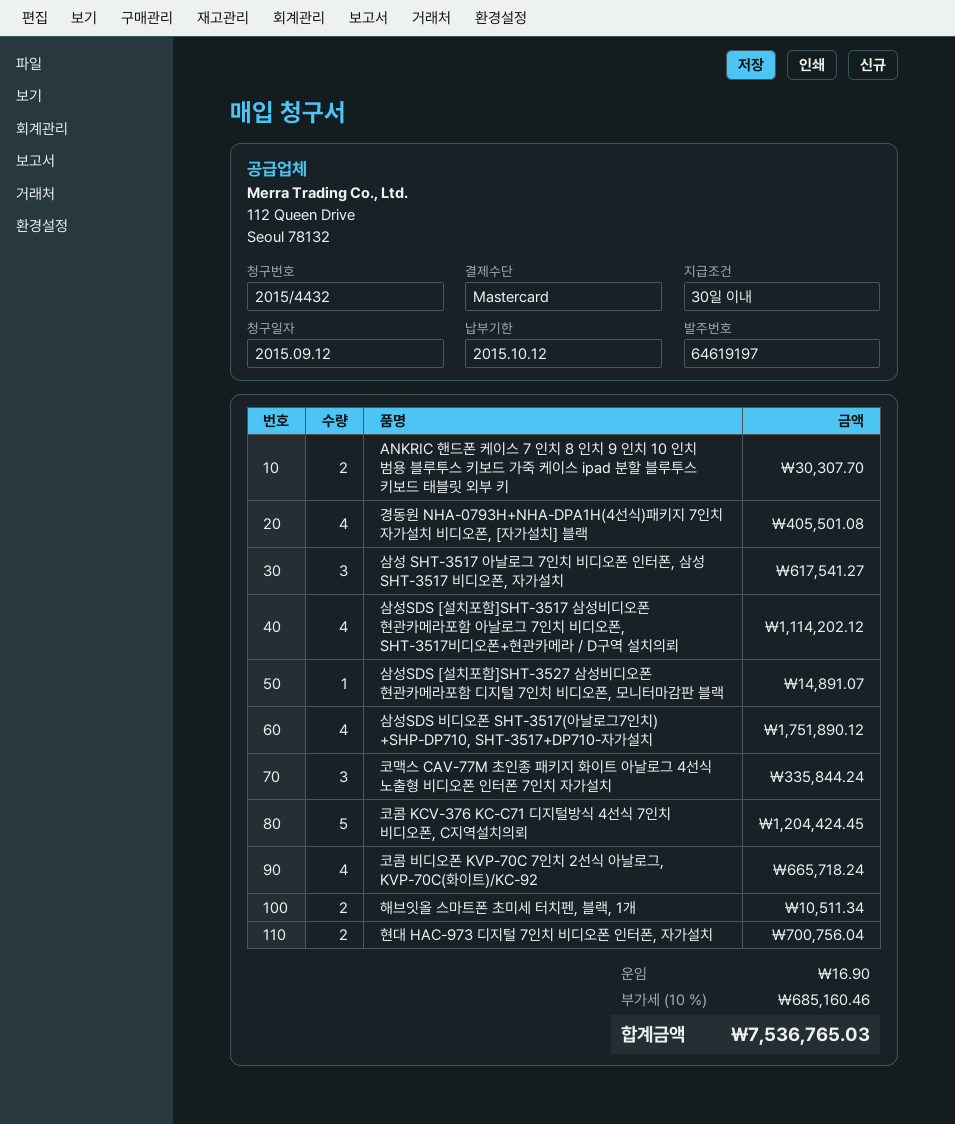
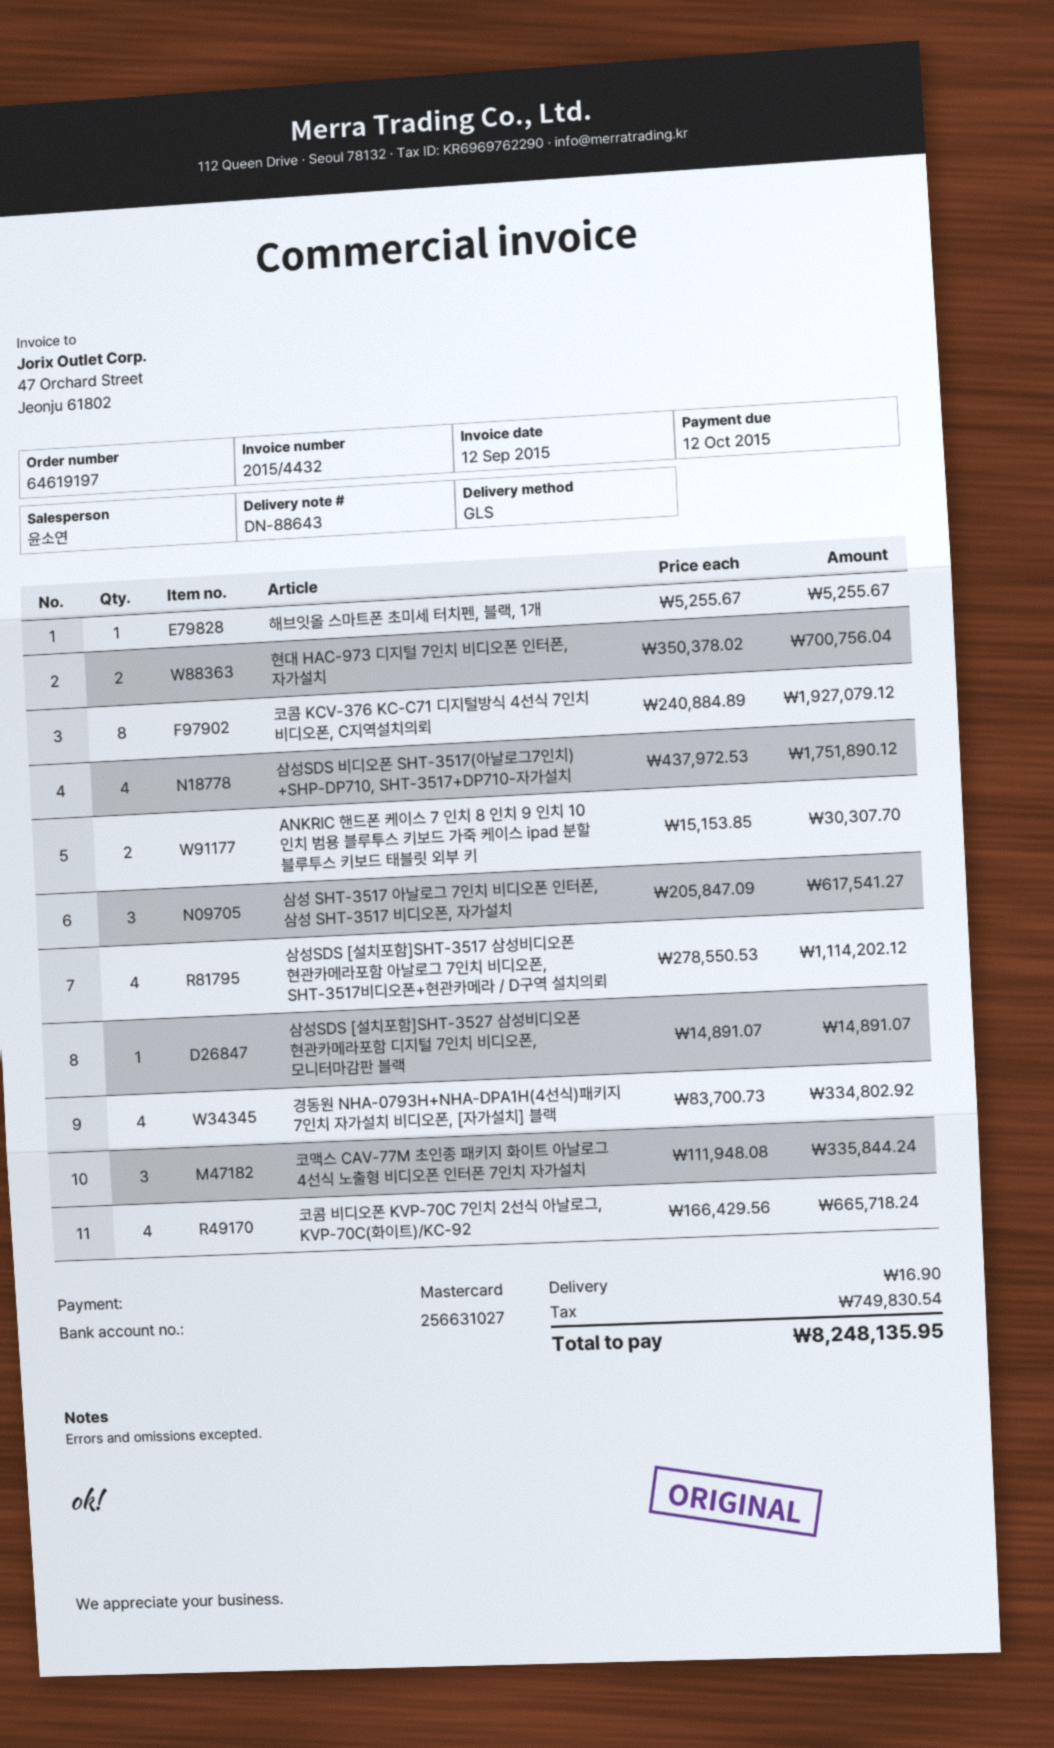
경동원 NHA-0793H+NHA-DPA1H(4선식)패키지 7인치 자가설치 비디오폰, [자가설치] 블랙: 4 for 405501.08 -> 4 for 334802.92
코콤 KCV-376 KC-C71 디지털방식 4선식 7인치 비디오폰, C지역설치의뢰: 5 for 1204424.45 -> 8 for 1927079.12
해브잇올 스마트폰 초미세 터치펜, 블랙, 1개: 2 for 10511.34 -> 1 for 5255.67
tax: 685160.46 -> 749830.54
total: 7536765.03 -> 8248135.95

